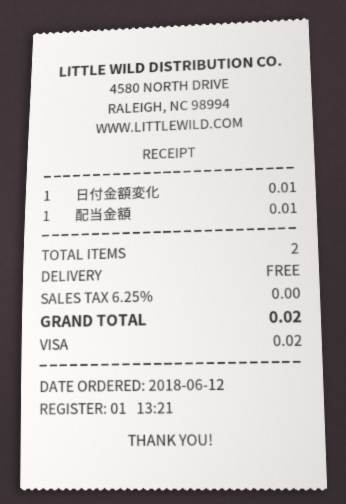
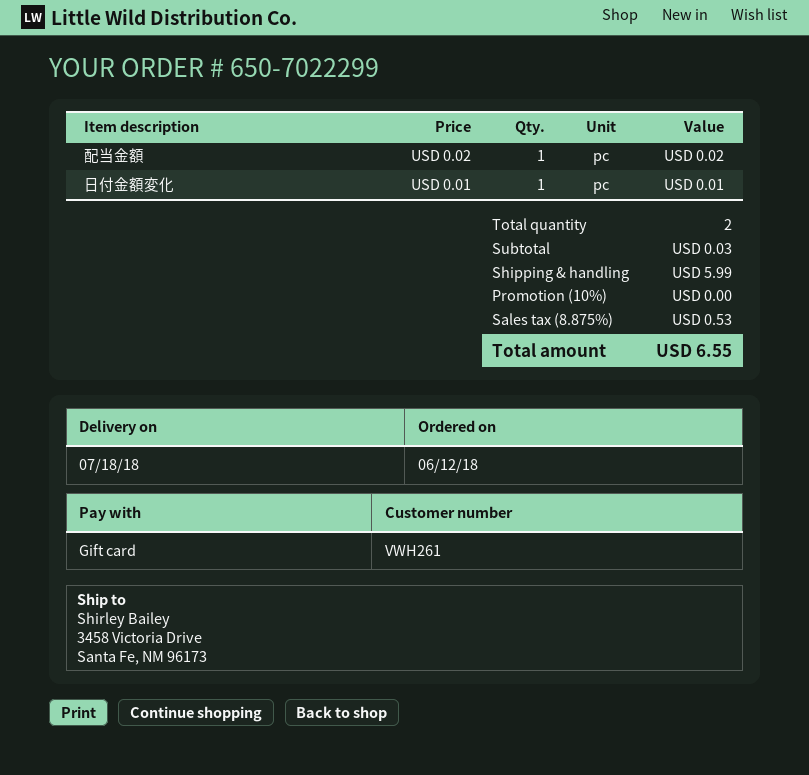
payment method: Visa -> gift card
配当金額: 1 x 0.01 = 0.01 -> 1 x 0.02 = 0.02
discount: none -> 10% = 0.00
shipping: 0.00 -> 5.99
tax: 6.25% = 0.00 -> 8.875% = 0.53
total: 0.02 -> 6.55

